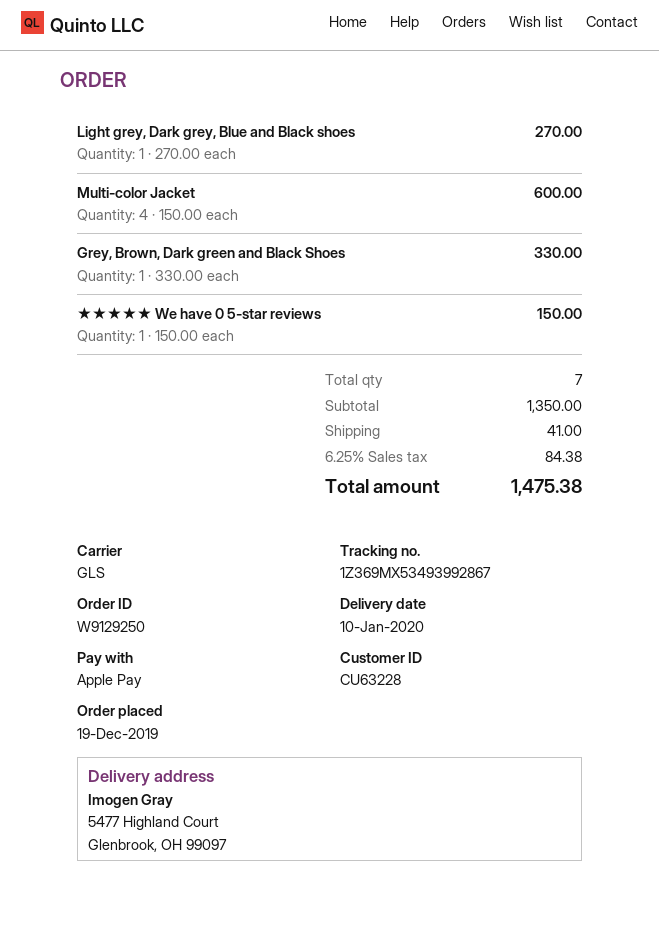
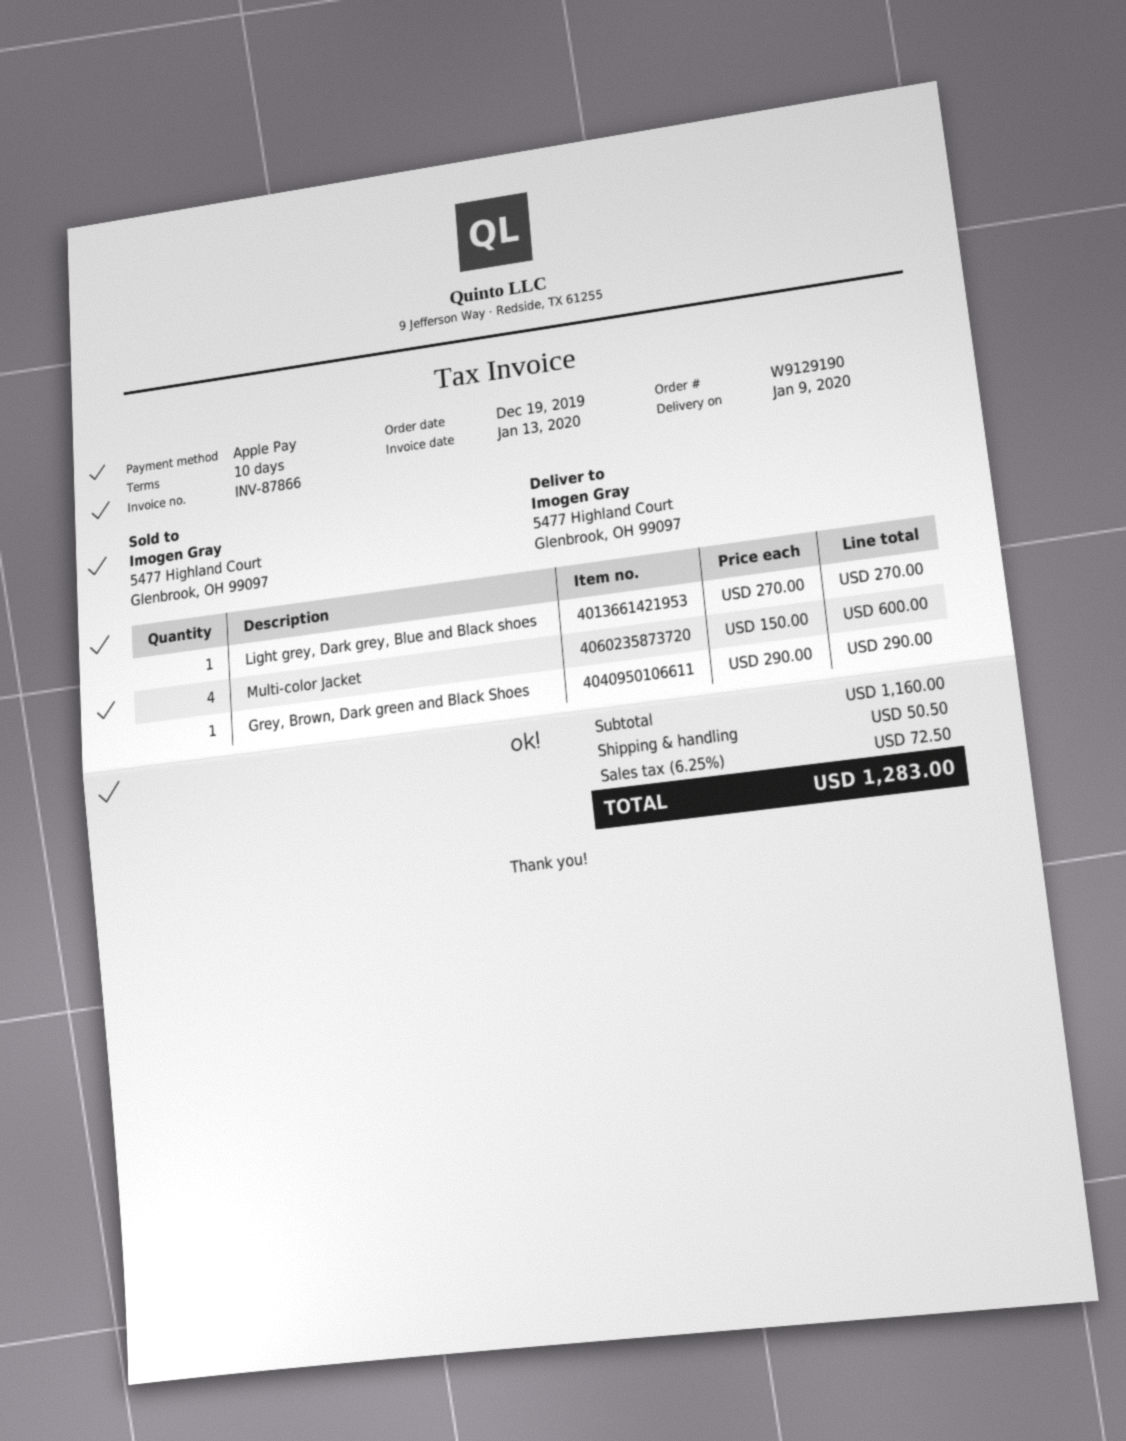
order number: W9129250 -> W9129190
delivery date: 2020-01-10 -> 2020-01-09
Grey, Brown, Dark green and Black Shoes: 1 x 330.00 = 330.00 -> 1 x 290.00 = 290.00
★★★★★ We have 0 5-star reviews: 1 x 150.00 = 150.00 -> none
subtotal: 1350.00 -> 1160.00
shipping: 41.00 -> 50.50
tax: 6.25% = 84.38 -> 6.25% = 72.50
total: 1475.38 -> 1283.00

